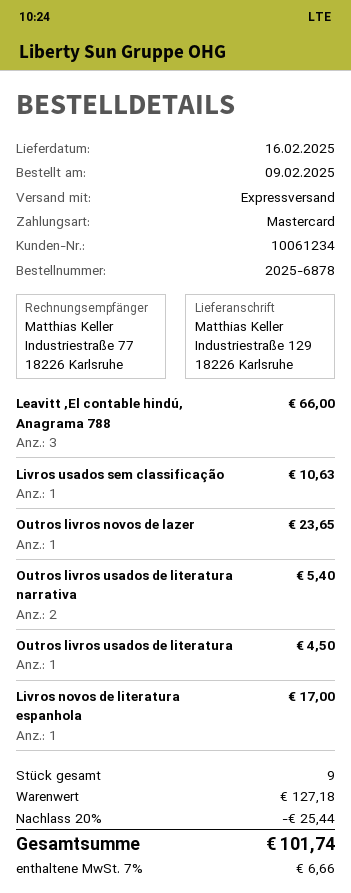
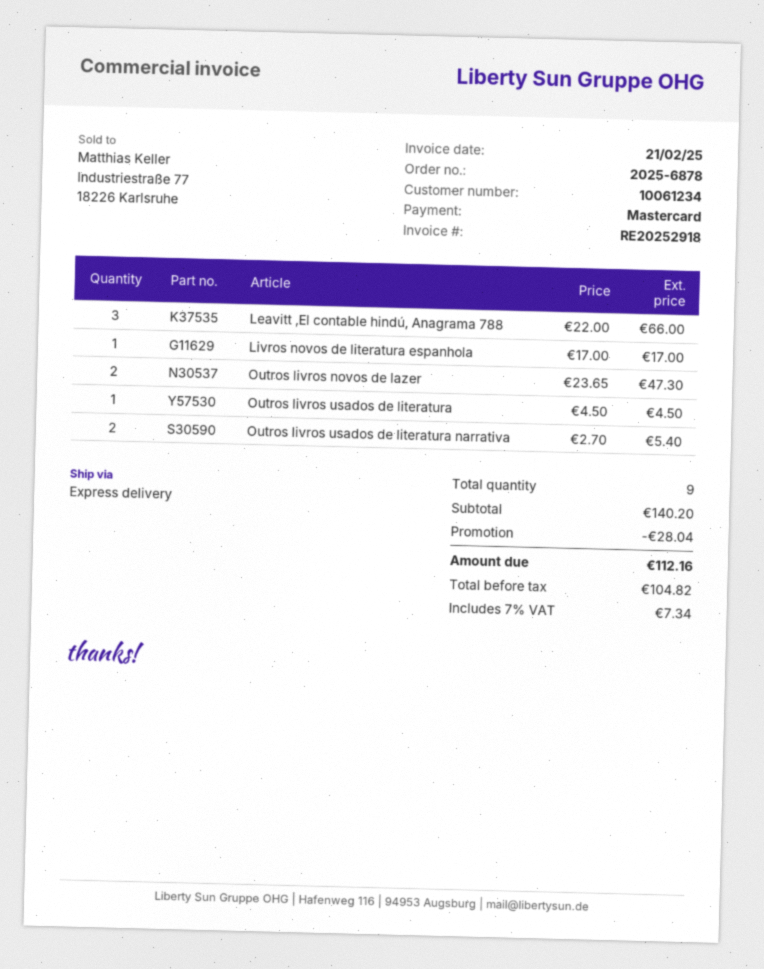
Livros usados sem classificação: 1 for 10.63 -> none
Outros livros novos de lazer: 1 for 23.65 -> 2 for 47.30
subtotal: 127.18 -> 140.20
discount: 25.44 -> 28.04
tax: 7% = 6.66 -> 7% = 7.34
total: 101.74 -> 112.16

